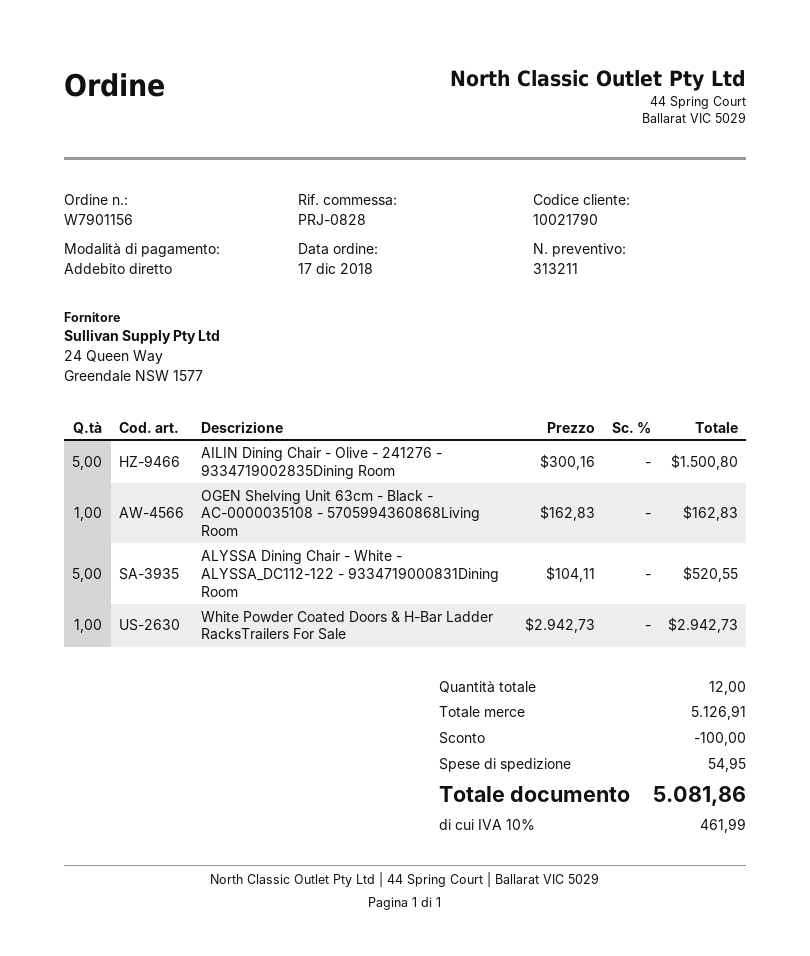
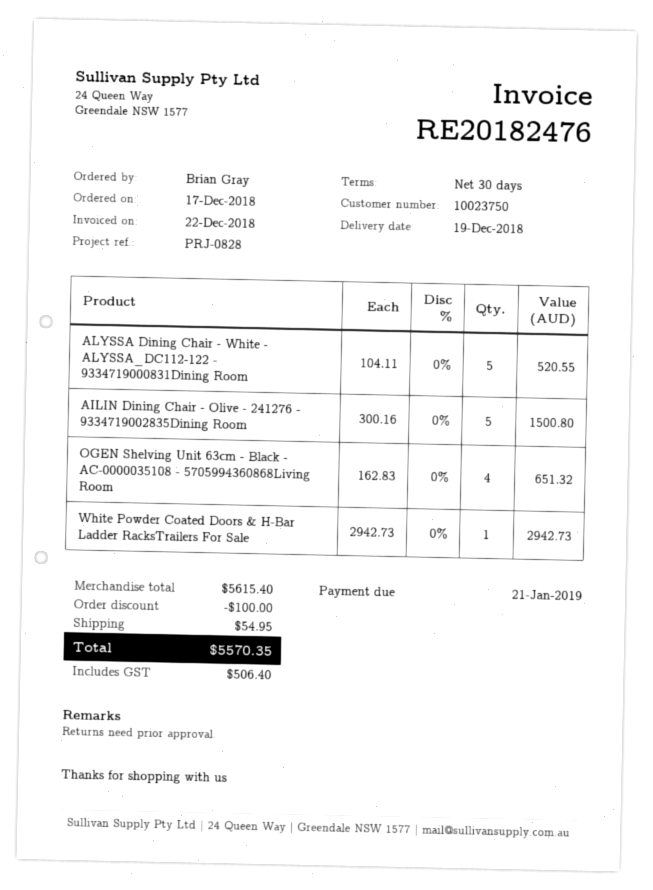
customer number: 10021790 -> 10023750
OGEN Shelving Unit 63cm - Black - AC-0000035108 - 5705994360868Living Room: 1 x 162.83 = 162.83 -> 4 x 162.83 = 651.32
subtotal: 5126.91 -> 5615.40
tax: 461.99 -> 506.40
total: 5081.86 -> 5570.35

